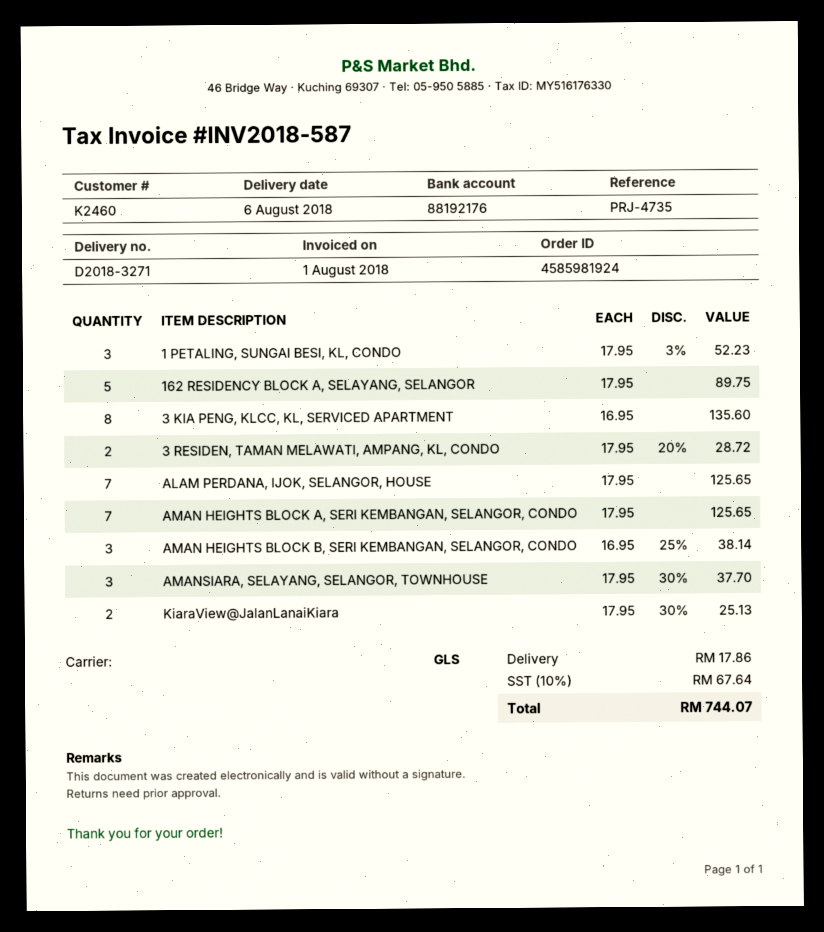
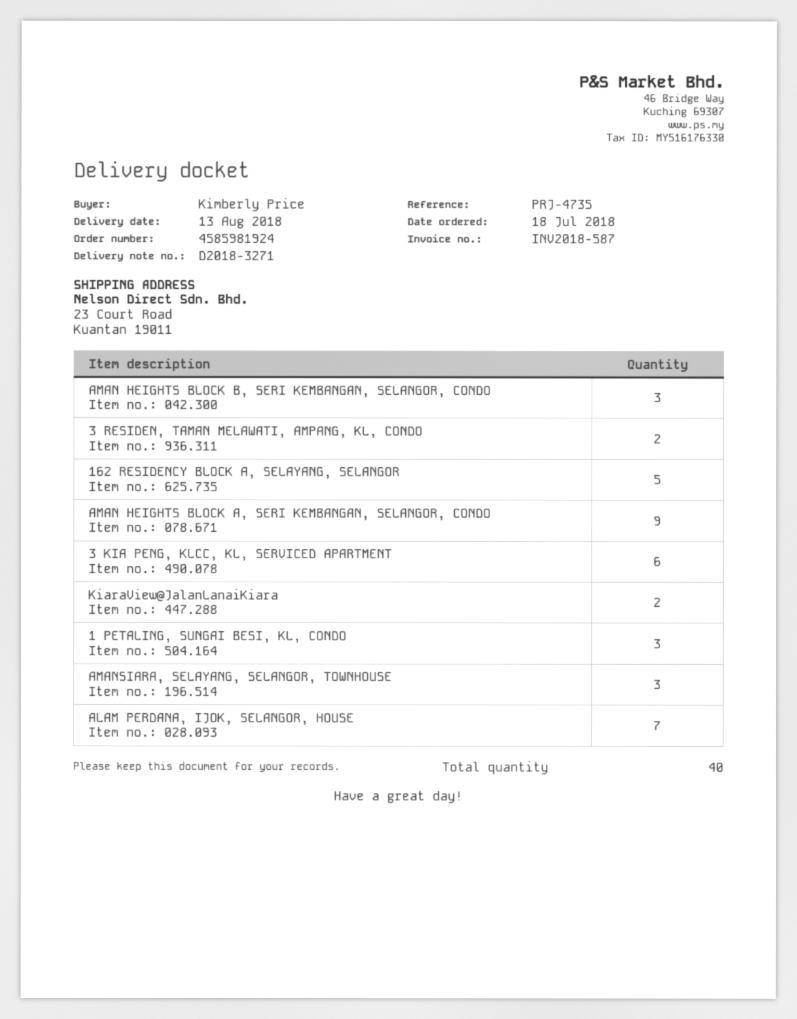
delivery date: 2018-08-06 -> 2018-08-13
3 KIA PENG, KLCC, KL, SERVICED APARTMENT: 8 -> 6
AMAN HEIGHTS BLOCK A, SERI KEMBANGAN, SELANGOR, CONDO: 7 -> 9

